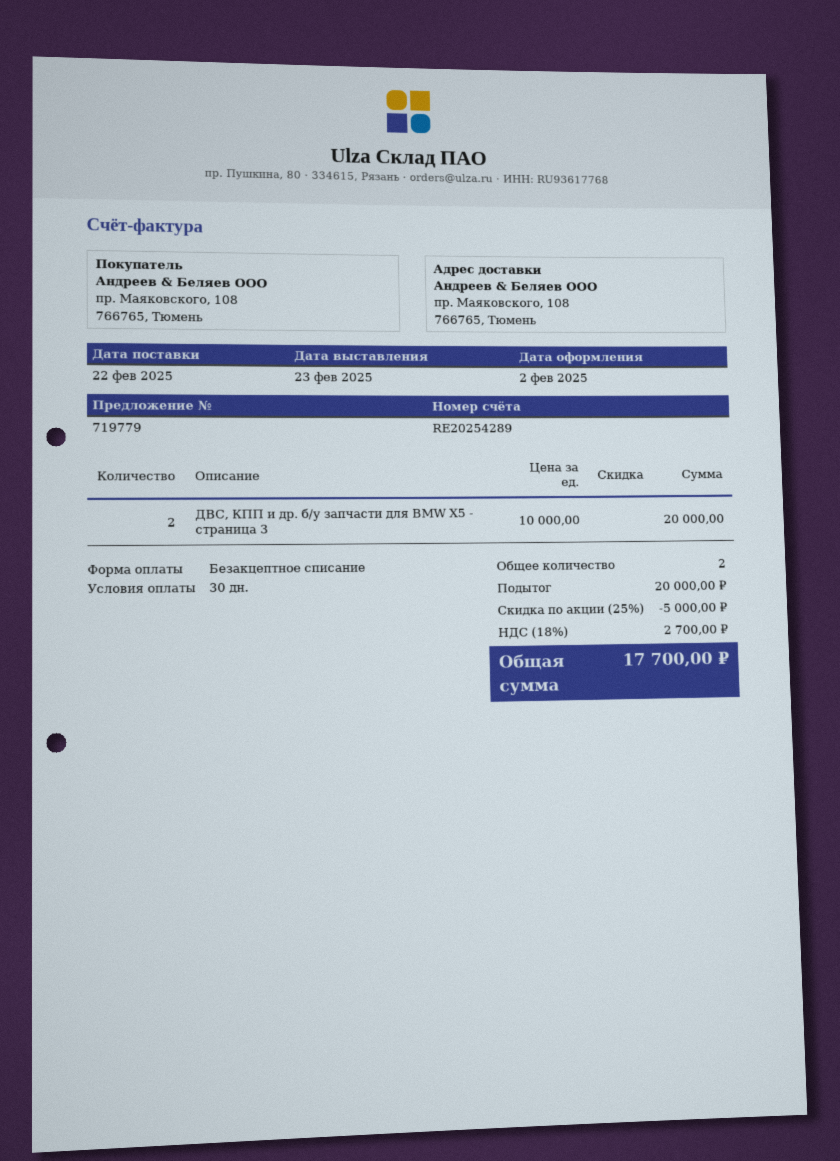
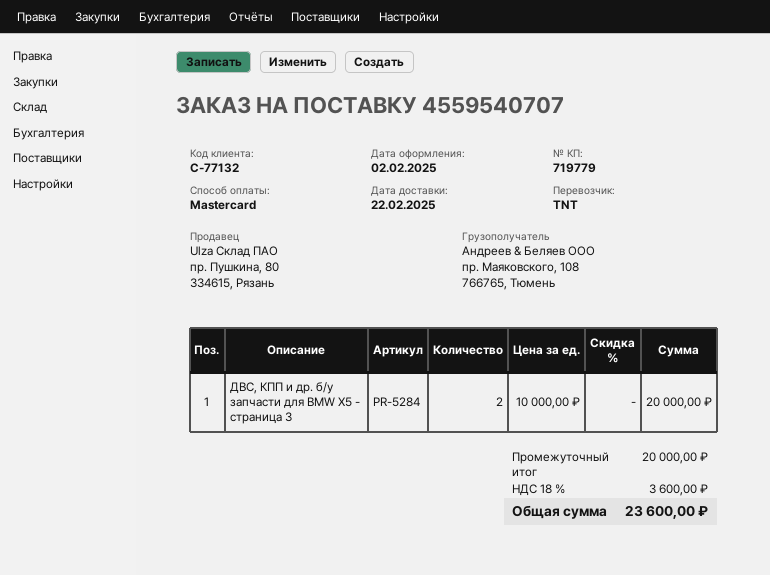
payment method: direct debit -> Mastercard
discount: 25% = 5000.00 -> none
tax: 18% = 2700.00 -> 18% = 3600.00
total: 17700.00 -> 23600.00

